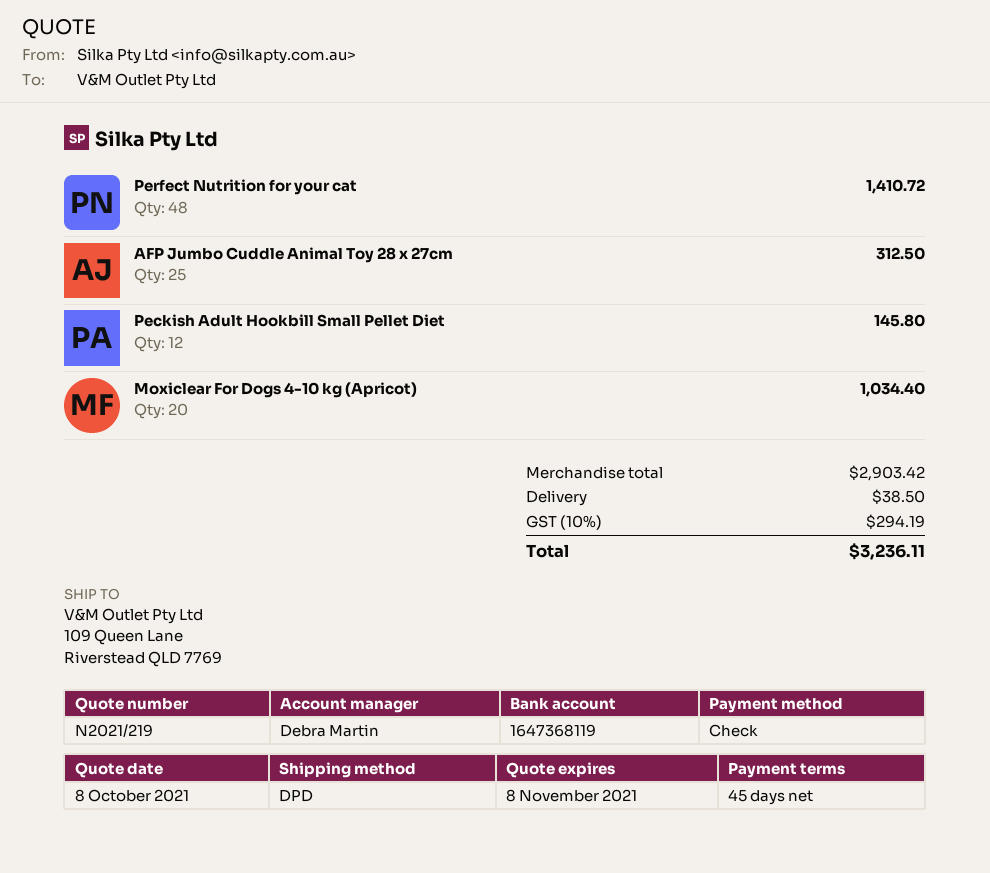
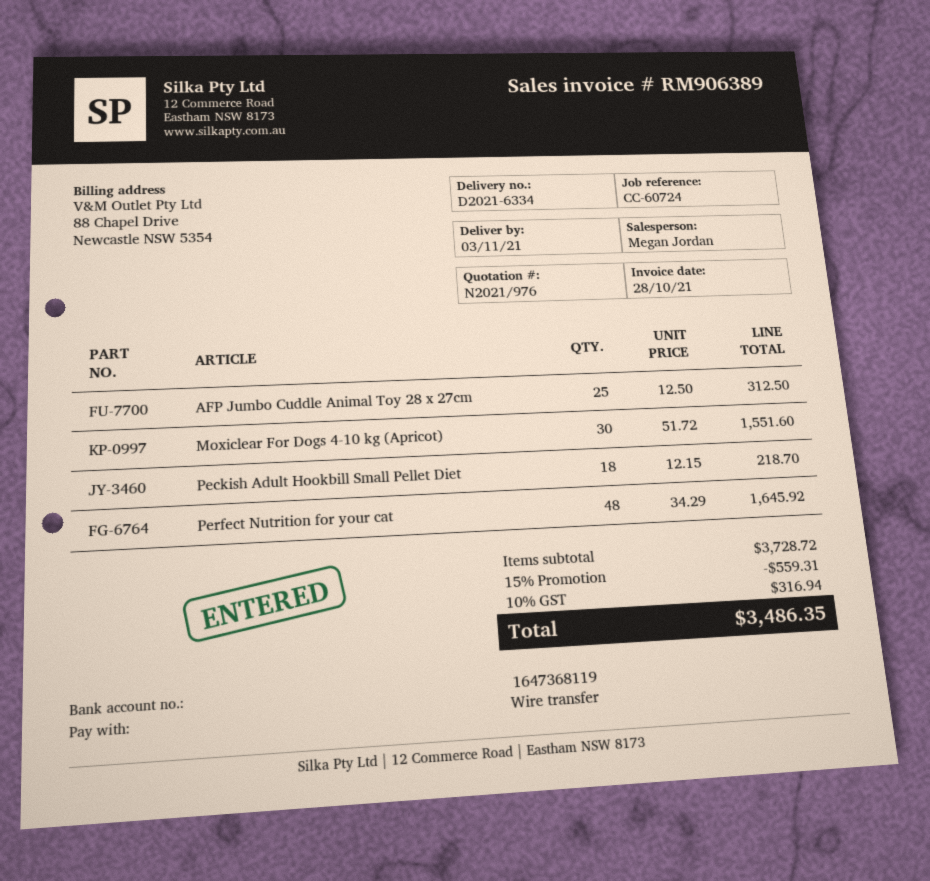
quote number: N2021/219 -> N2021/976
sales rep: Debra Martin -> Megan Jordan
payment method: cheque -> bank transfer
Perfect Nutrition for your cat: 48 for 1410.72 -> 48 for 1645.92
Peckish Adult Hookbill Small Pellet Diet: 12 for 145.80 -> 18 for 218.70
Moxiclear For Dogs 4-10 kg (Apricot): 20 for 1034.40 -> 30 for 1551.60
subtotal: 2903.42 -> 3728.72
discount: none -> 15% = 559.31
shipping: 38.50 -> none
tax: 10% = 294.19 -> 10% = 316.94
total: 3236.11 -> 3486.35

